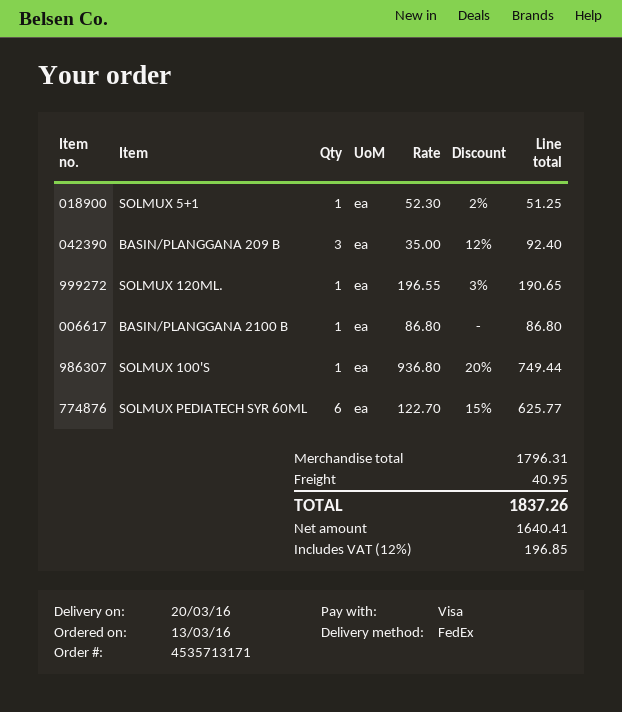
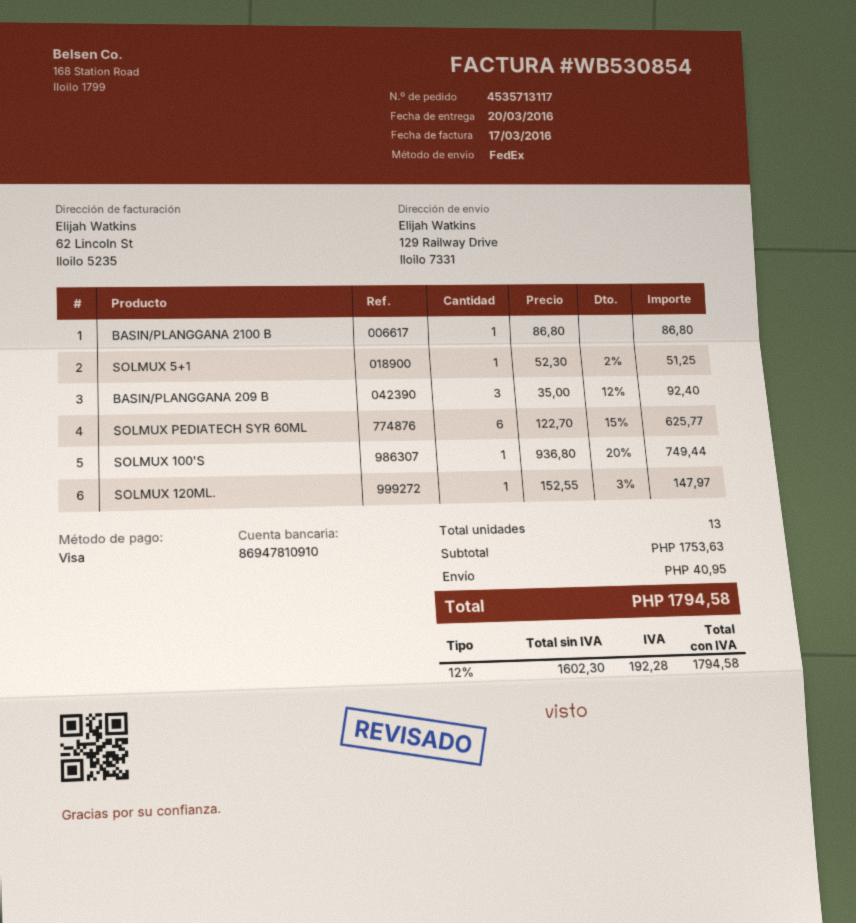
order number: 4535713171 -> 4535713117
SOLMUX 120ML.: 1 x 196.55 - 3% = 190.65 -> 1 x 152.55 - 3% = 147.97
subtotal: 1796.31 -> 1753.63
net: 1640.41 -> 1602.30
tax: 12% = 196.85 -> 12% = 192.28
total: 1837.26 -> 1794.58

